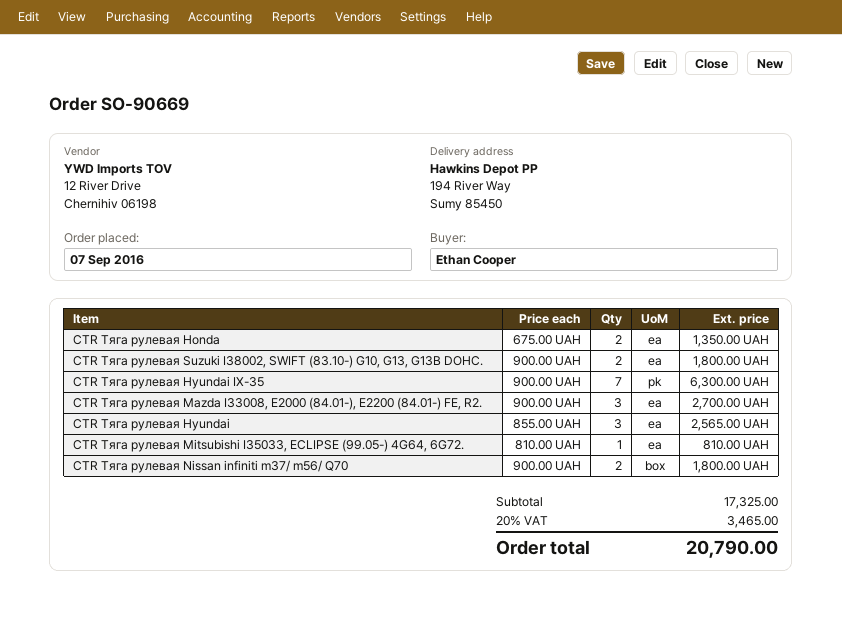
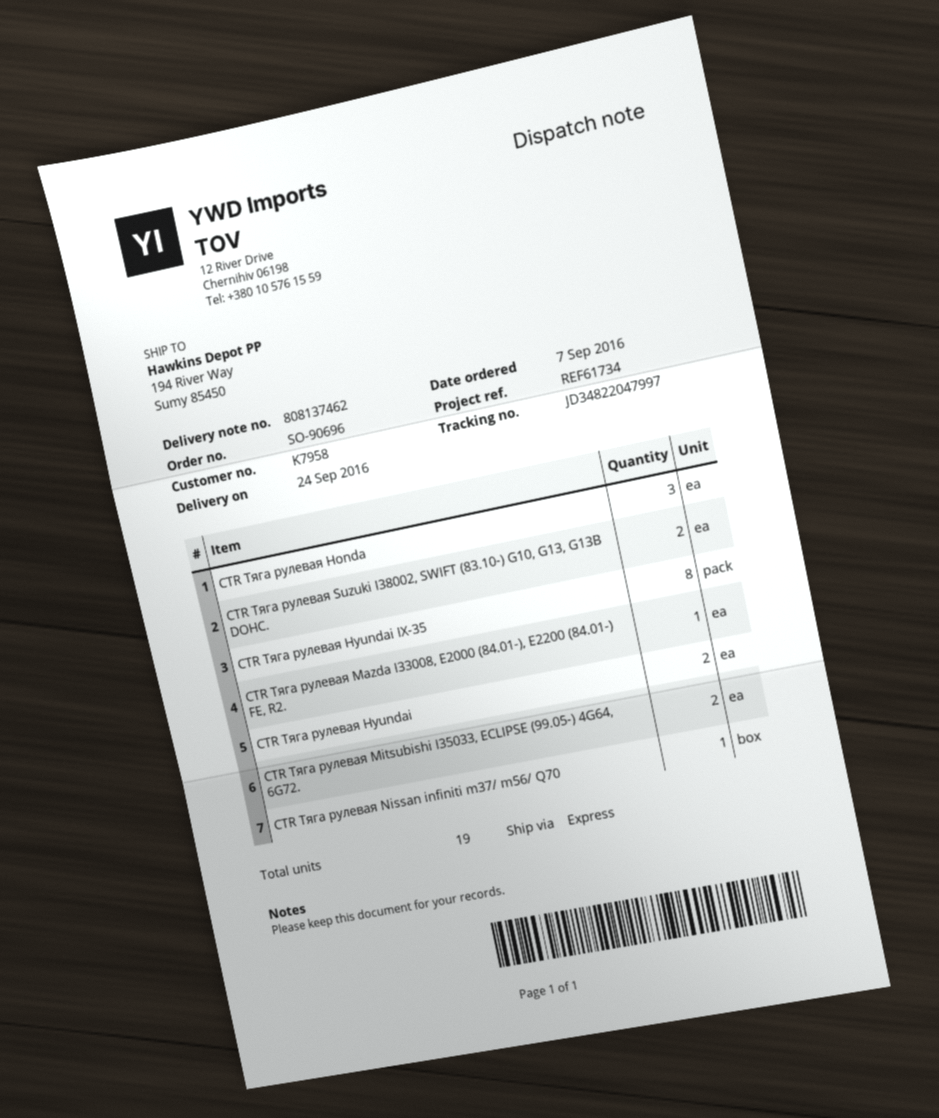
order number: SO-90669 -> SO-90696
CTR Тяга рулевая Honda: 2 -> 3
CTR Тяга рулевая Hyundai IX-35: 7 -> 8
CTR Тяга рулевая Mazda I33008, E2000 (84.01-), E2200 (84.01-) FE, R2.: 3 -> 1
CTR Тяга рулевая Hyundai: 3 -> 2
CTR Тяга рулевая Mitsubishi I35033, ECLIPSE (99.05-) 4G64, 6G72.: 1 -> 2
CTR Тяга рулевая Nissan infiniti m37/ m56/ Q70: 2 -> 1

